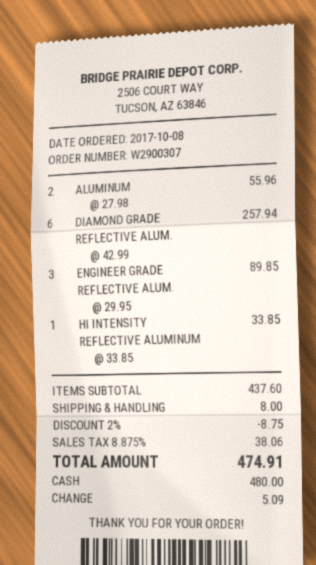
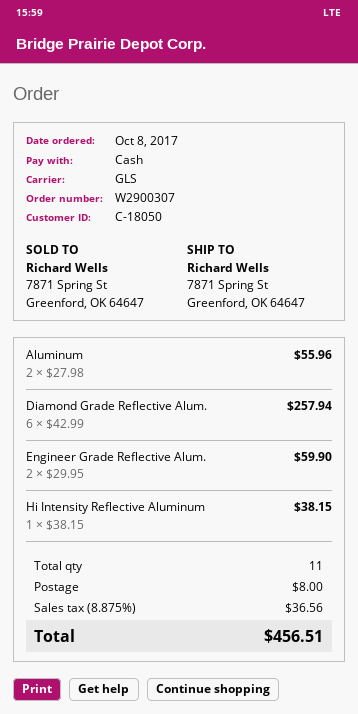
ENGINEER GRADE REFLECTIVE ALUM.: 3 x 29.95 = 89.85 -> 2 x 29.95 = 59.90
HI INTENSITY REFLECTIVE ALUMINUM: 1 x 33.85 = 33.85 -> 1 x 38.15 = 38.15
discount: 2% = 8.75 -> none
tax: 8.875% = 38.06 -> 8.875% = 36.56
total: 474.91 -> 456.51

